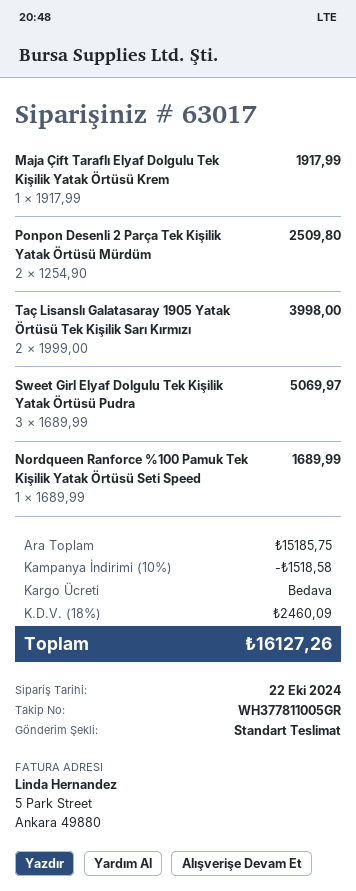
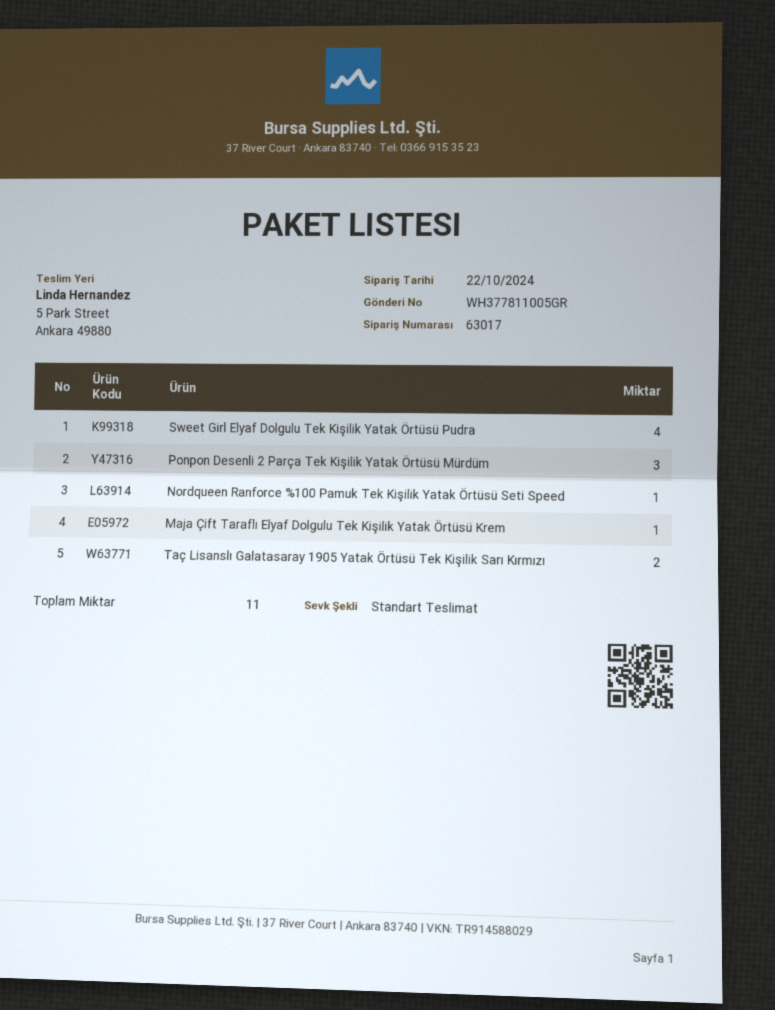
Ponpon Desenli 2 Parça Tek Kişilik Yatak Örtüsü Mürdüm: 2 -> 3
Sweet Girl Elyaf Dolgulu Tek Kişilik Yatak Örtüsü Pudra: 3 -> 4

